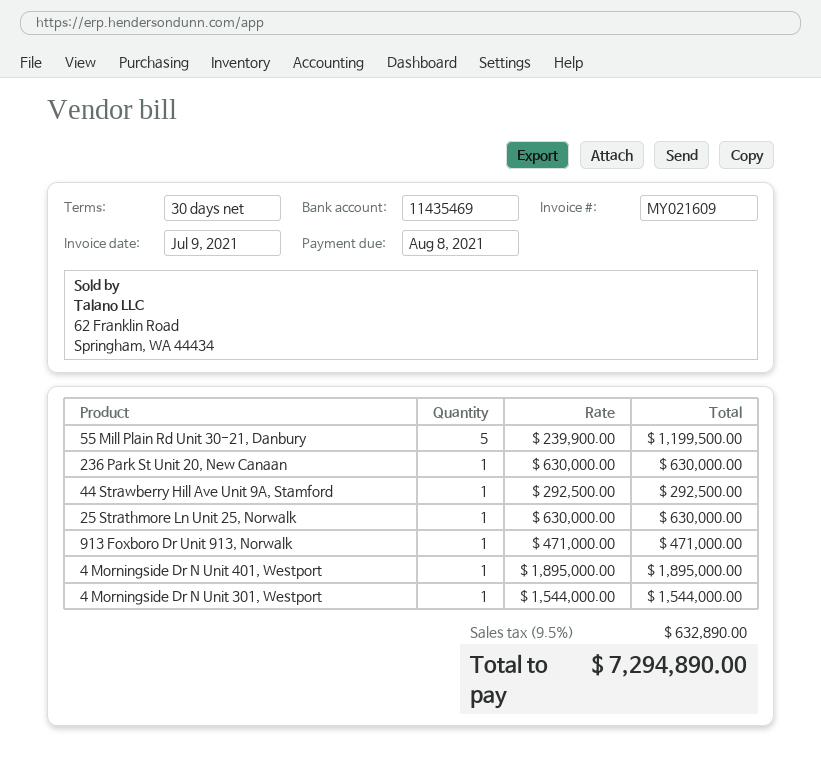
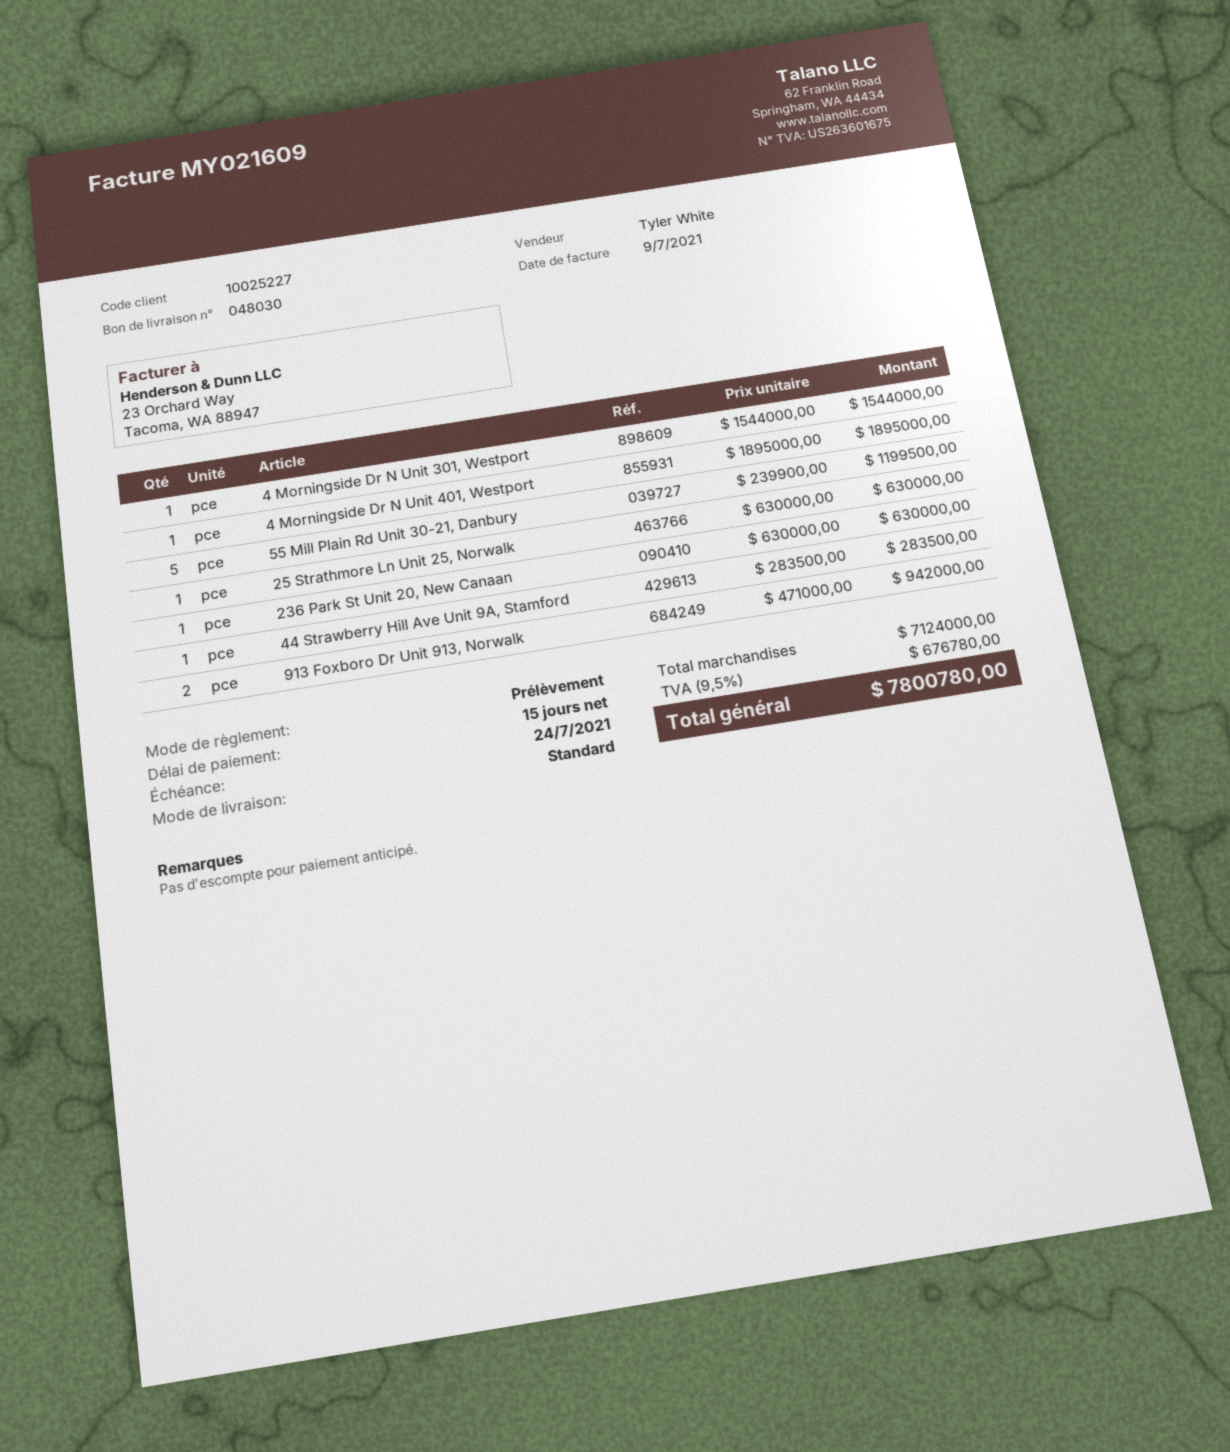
payment terms: 30 days -> 15 days
due date: 2021-08-08 -> 2021-07-24
44 Strawberry Hill Ave Unit 9A, Stamford: 1 x 292500.00 = 292500.00 -> 1 x 283500.00 = 283500.00
913 Foxboro Dr Unit 913, Norwalk: 1 x 471000.00 = 471000.00 -> 2 x 471000.00 = 942000.00
tax: 9.5% = 632890.00 -> 9.5% = 676780.00
total: 7294890.00 -> 7800780.00

